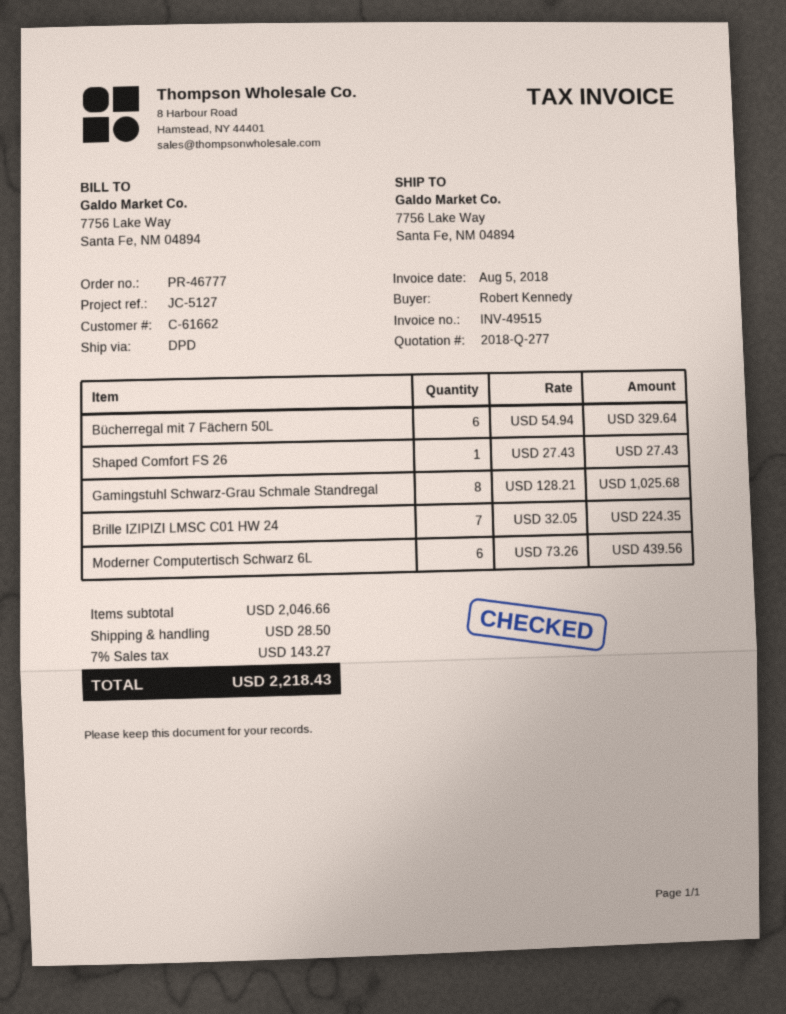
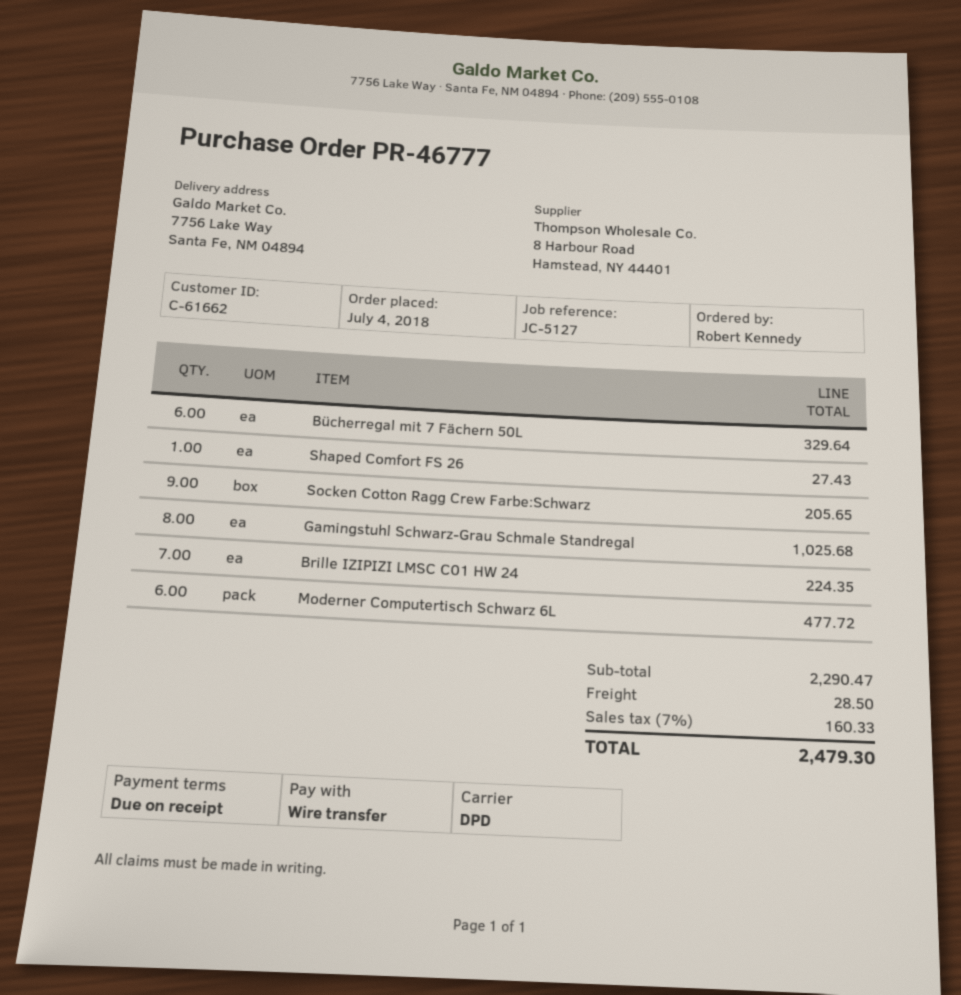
Moderner Computertisch Schwarz 6L: 6 for 439.56 -> 6 for 477.72
Socken Cotton Ragg Crew Farbe:Schwarz: none -> 9 for 205.65
subtotal: 2046.66 -> 2290.47
tax: 7% = 143.27 -> 7% = 160.33
total: 2218.43 -> 2479.30

